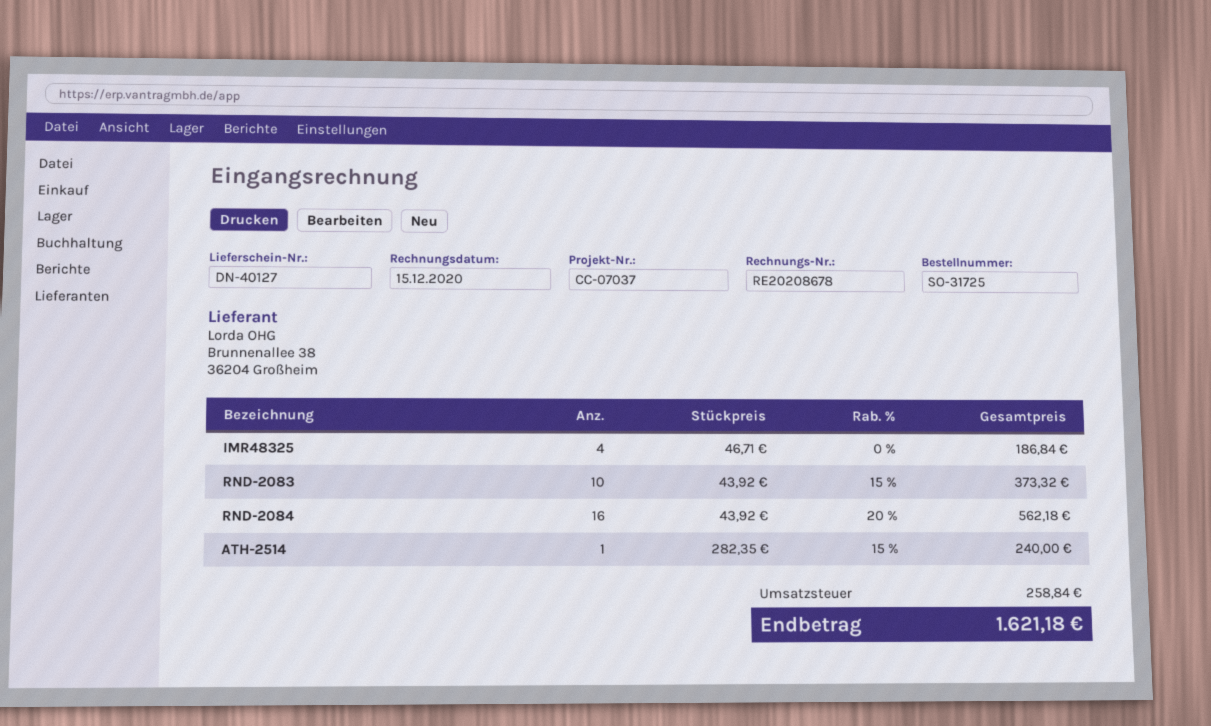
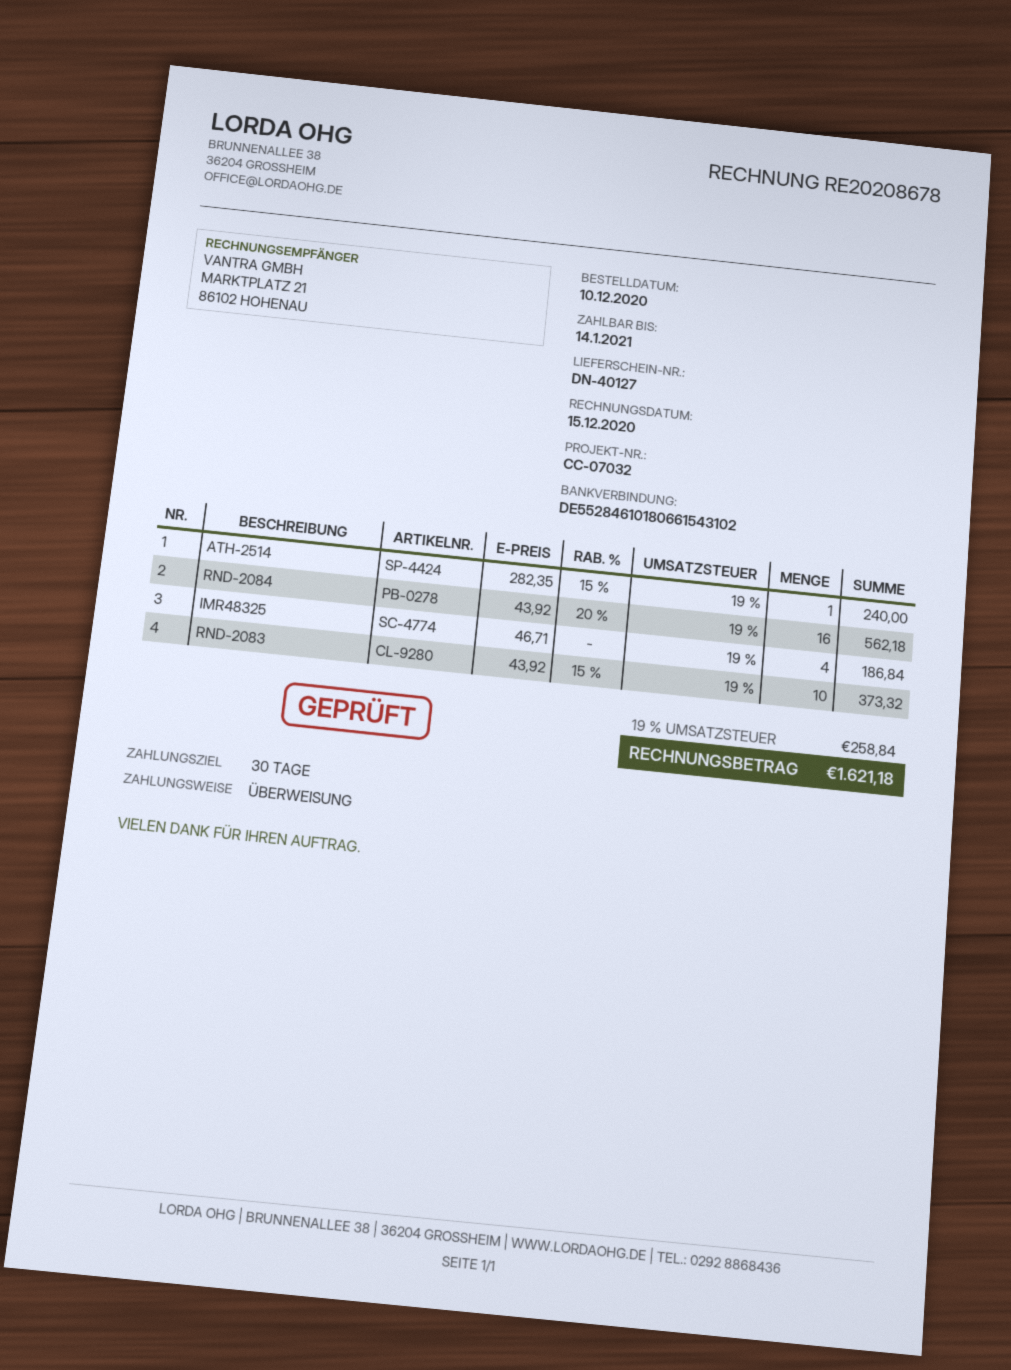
reference: CC-07037 -> CC-07032

